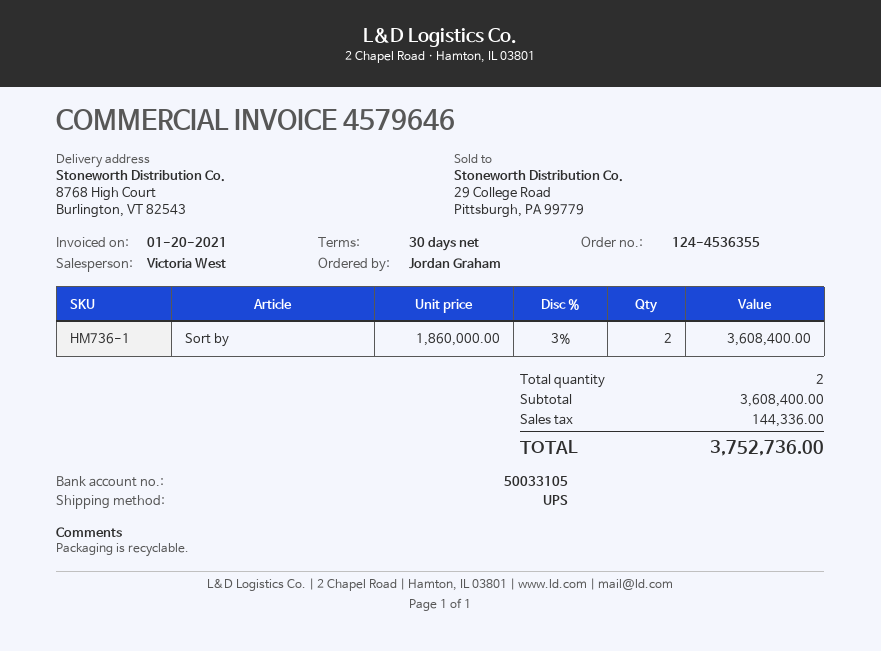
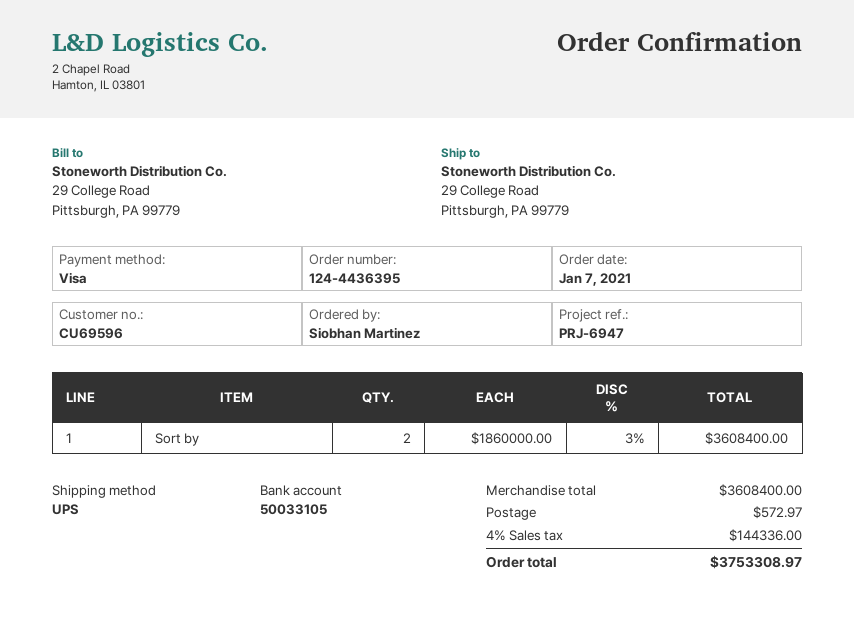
order number: 124-4536355 -> 124-4436395
ordered by: Jordan Graham -> Siobhan Martinez
ship to: 8768 High Court, Burlington, VT 82543 -> 29 College Road, Pittsburgh, PA 99779
shipping: none -> 572.97
total: 3752736.00 -> 3753308.97

